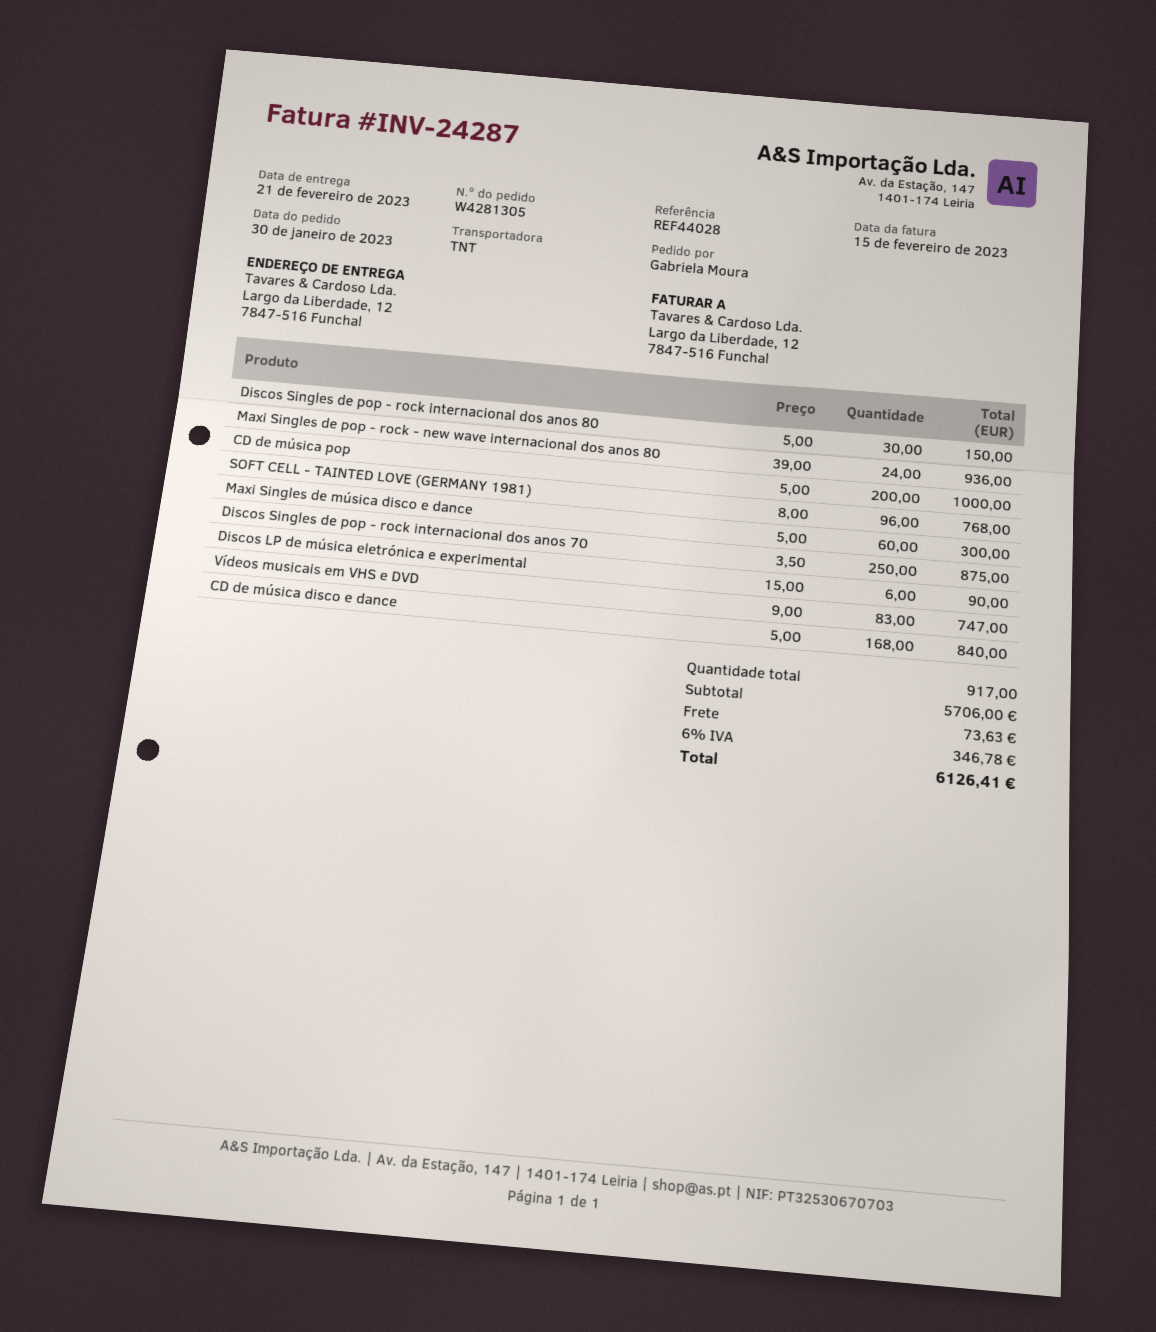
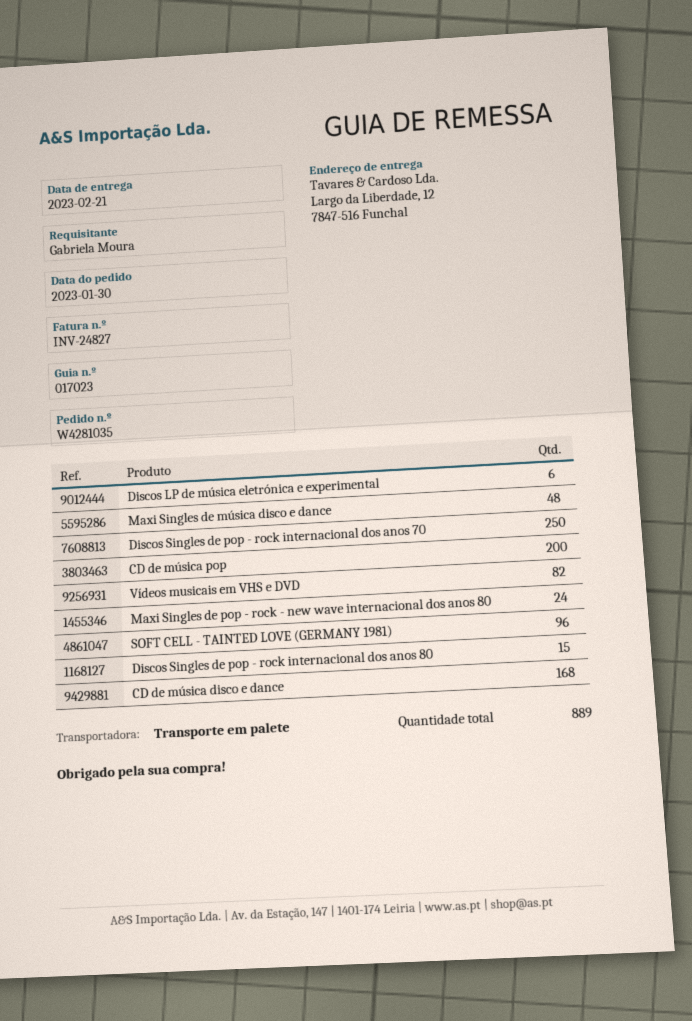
order number: W4281305 -> W4281035
invoice number: INV-24287 -> INV-24827
shipping method: TNT -> pallet freight
Discos Singles de pop - rock internacional dos anos 80: 30 -> 15
Maxi Singles de música disco e dance: 60 -> 48
Vídeos musicais em VHS e DVD: 83 -> 82
total quantity: 917 -> 889

